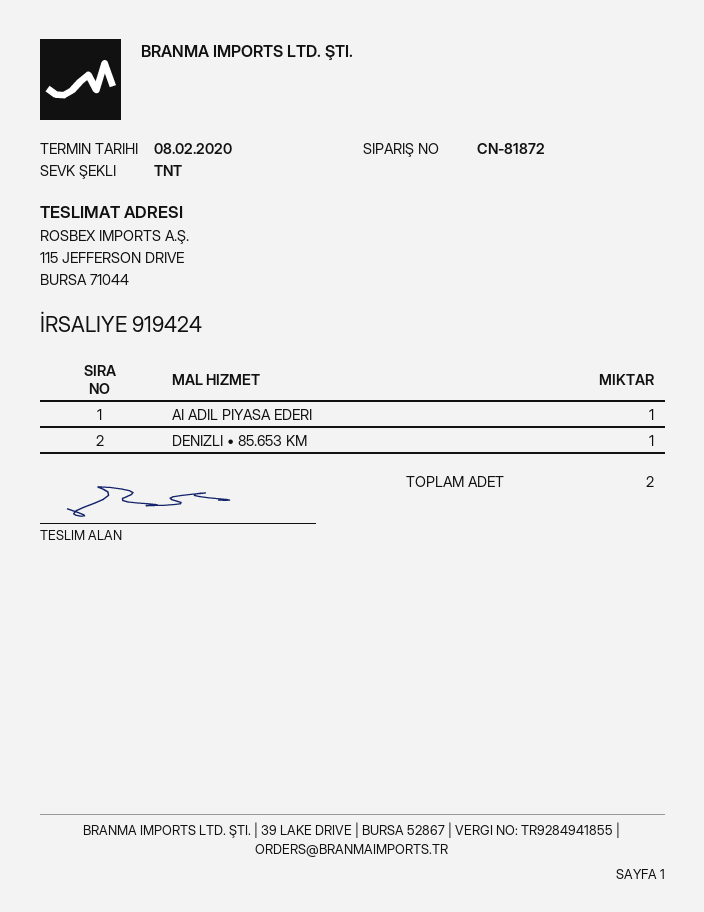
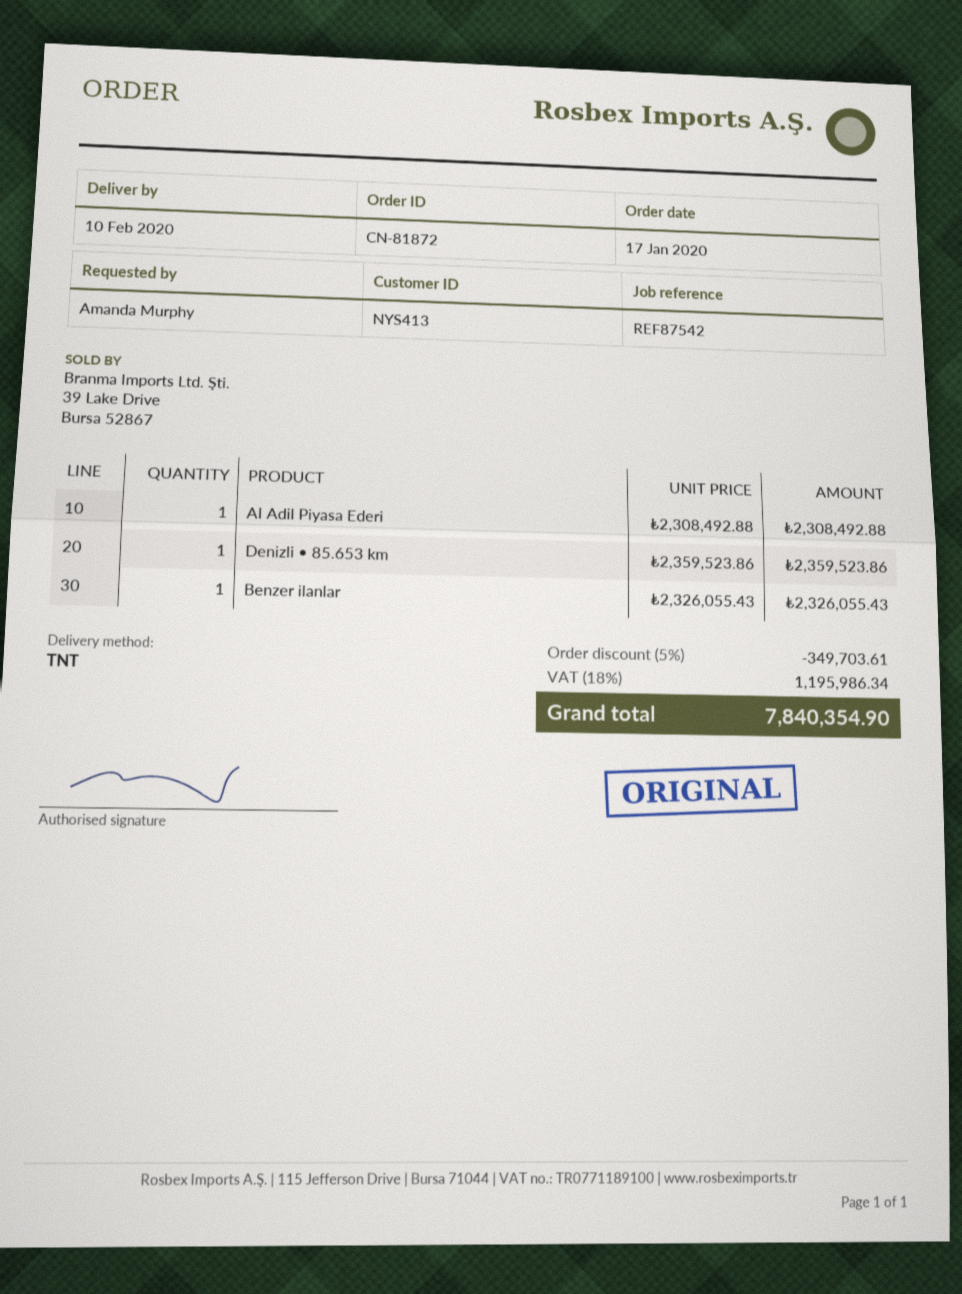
delivery date: 2020-02-08 -> 2020-02-10
Benzer ilanlar: none -> 1

